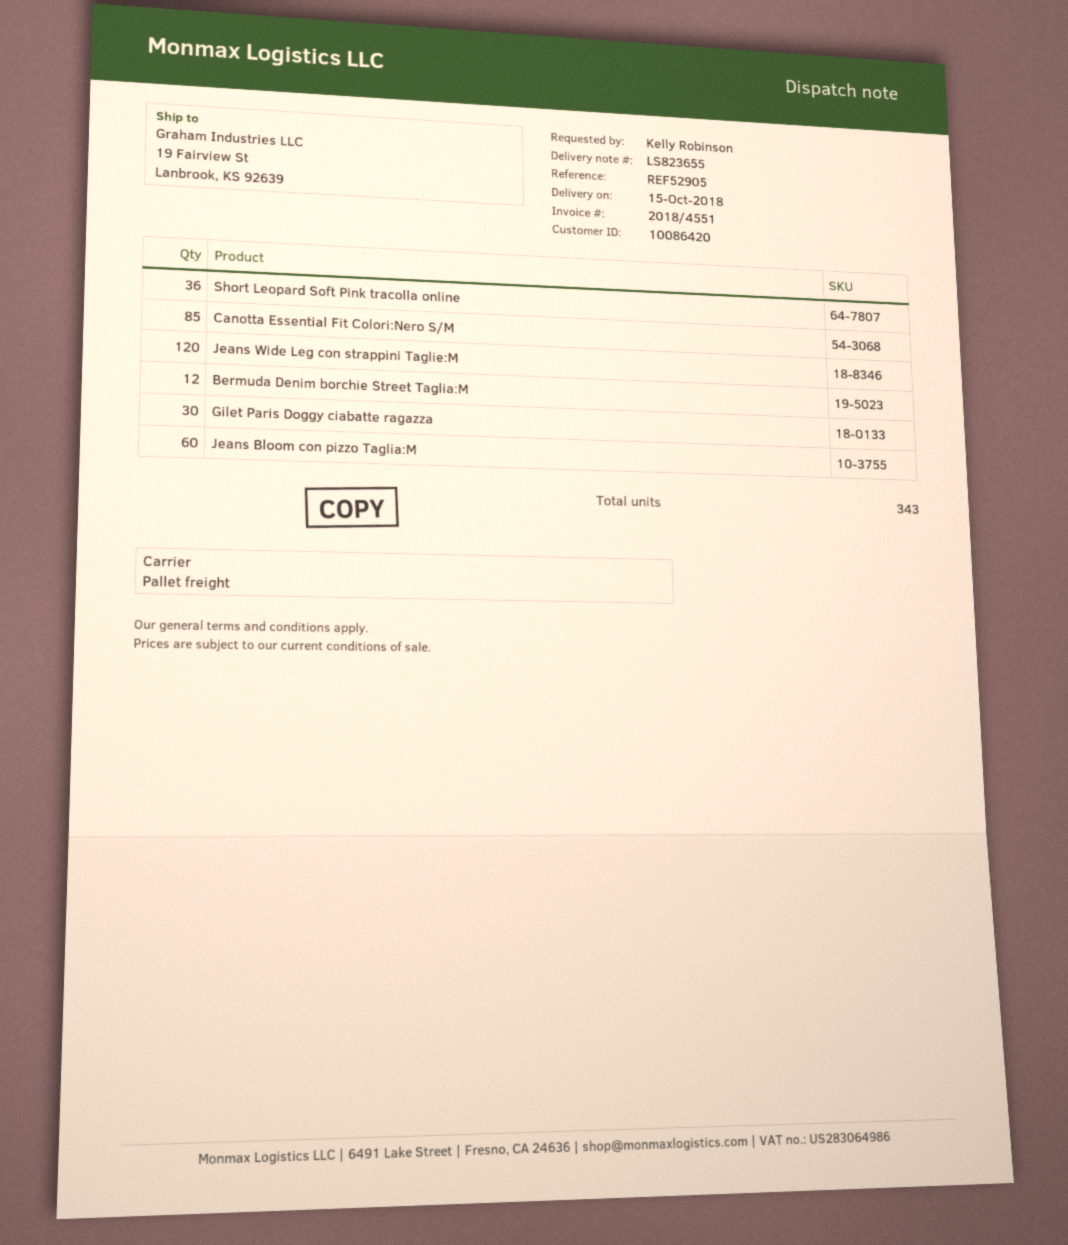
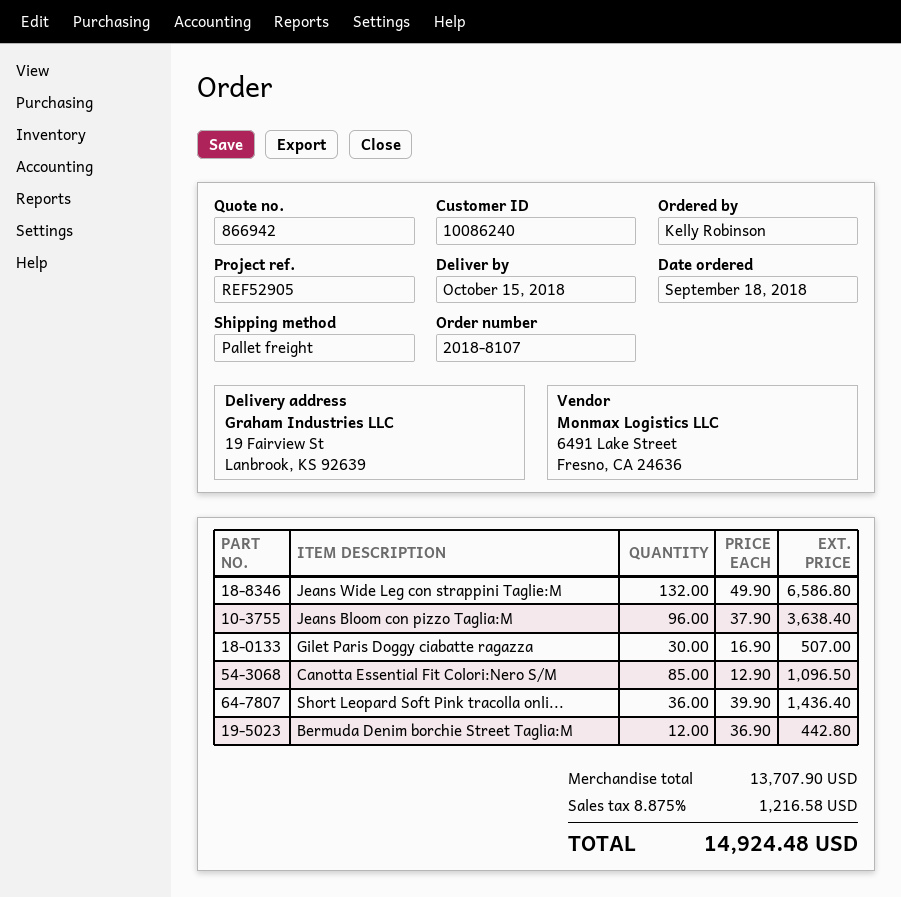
customer number: 10086420 -> 10086240
Jeans Wide Leg con strappini Taglie:M: 120 -> 132
Jeans Bloom con pizzo Taglia:M: 60 -> 96

